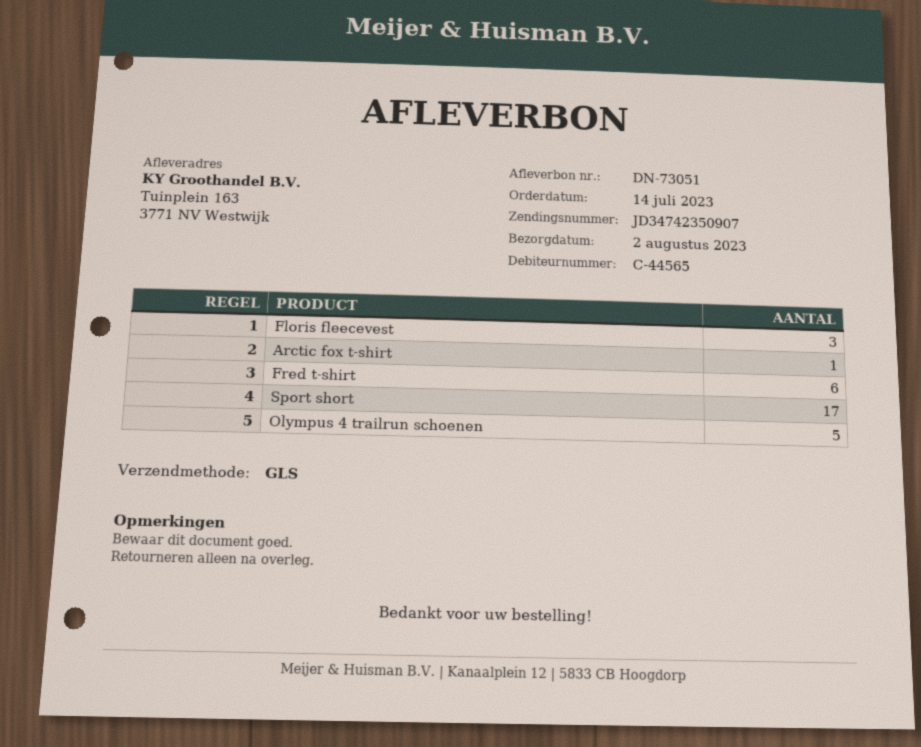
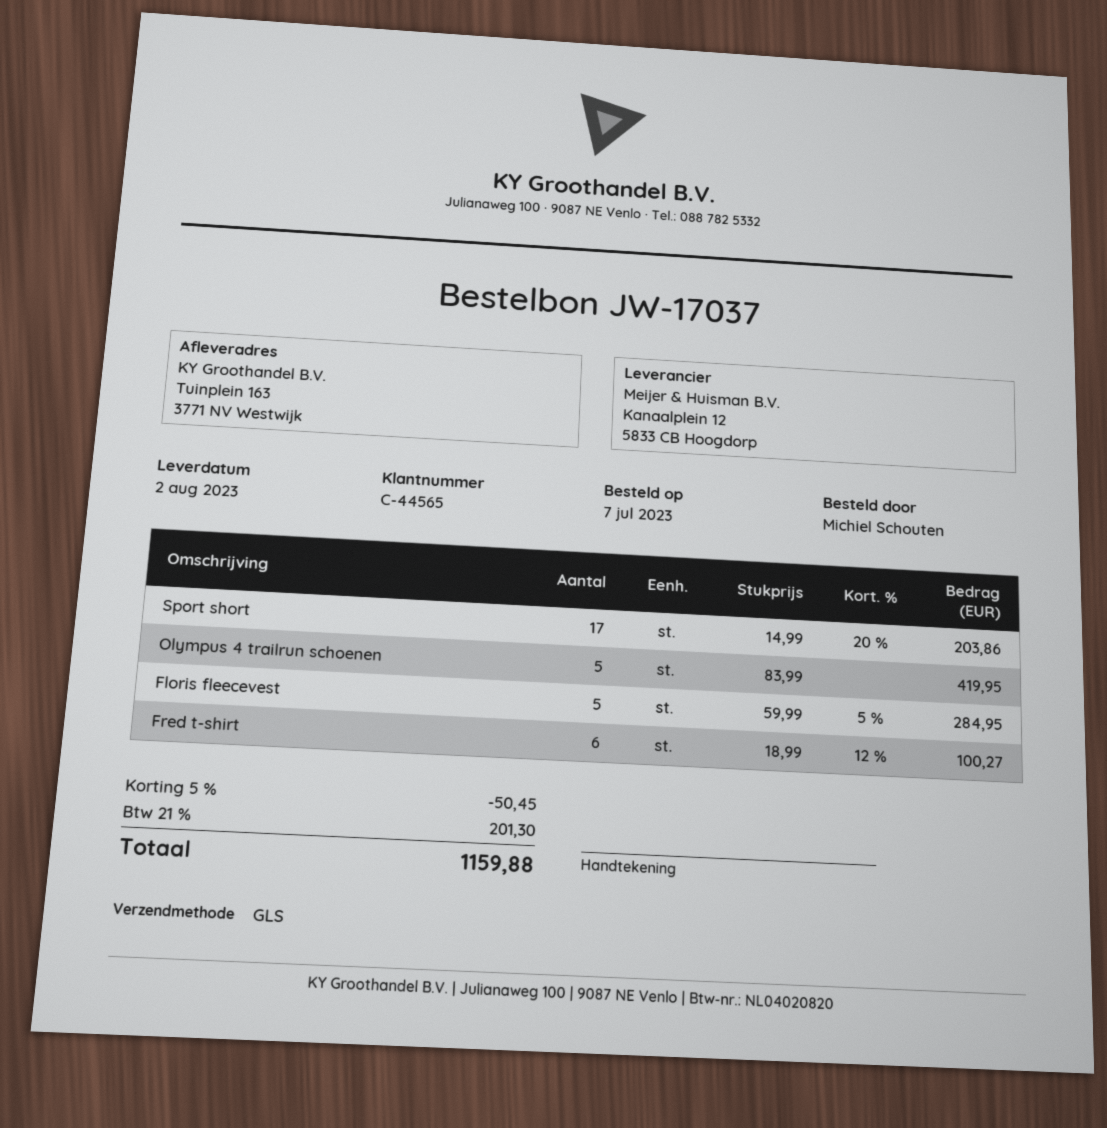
order date: 2023-07-14 -> 2023-07-07
Floris fleecevest: 3 -> 5
Arctic fox t-shirt: 1 -> none

